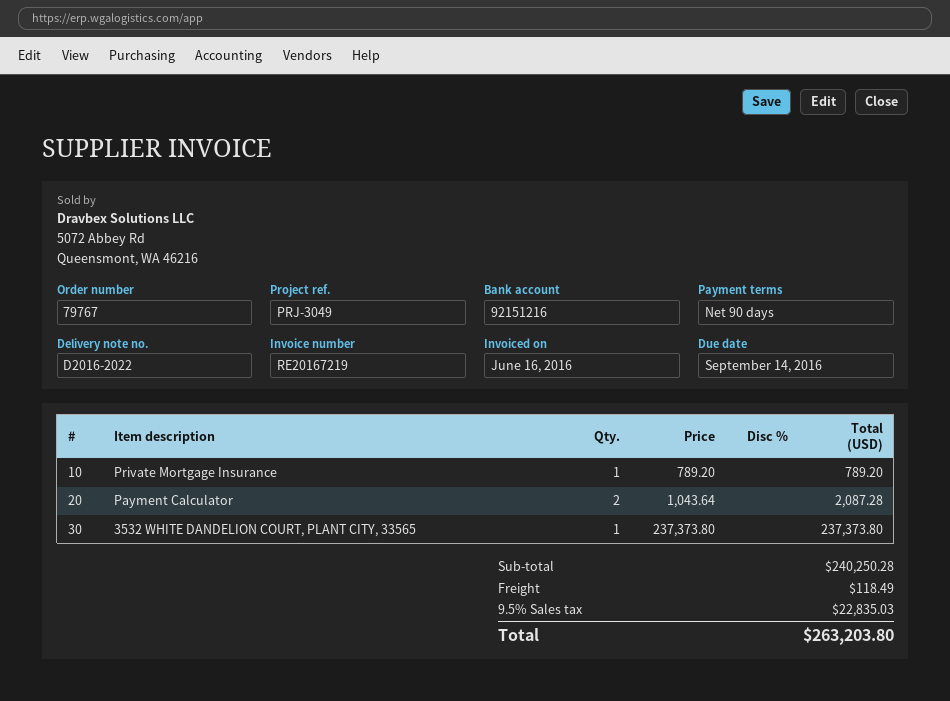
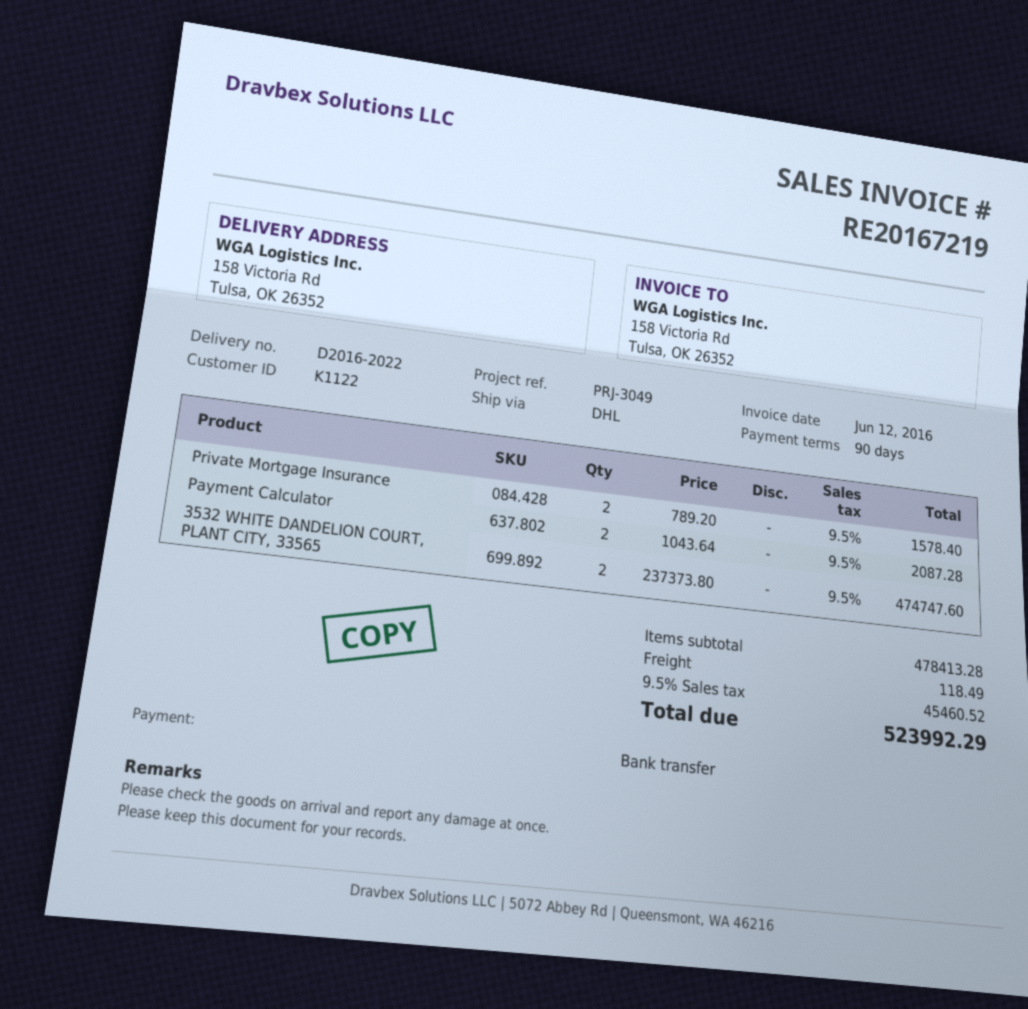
invoice date: 2016-06-16 -> 2016-06-12
Private Mortgage Insurance: 1 x 789.20 = 789.20 -> 2 x 789.20 = 1578.40
3532 WHITE DANDELION COURT, PLANT CITY, 33565: 1 x 237373.80 = 237373.80 -> 2 x 237373.80 = 474747.60
subtotal: 240250.28 -> 478413.28
tax: 9.5% = 22835.03 -> 9.5% = 45460.52
total: 263203.80 -> 523992.29

